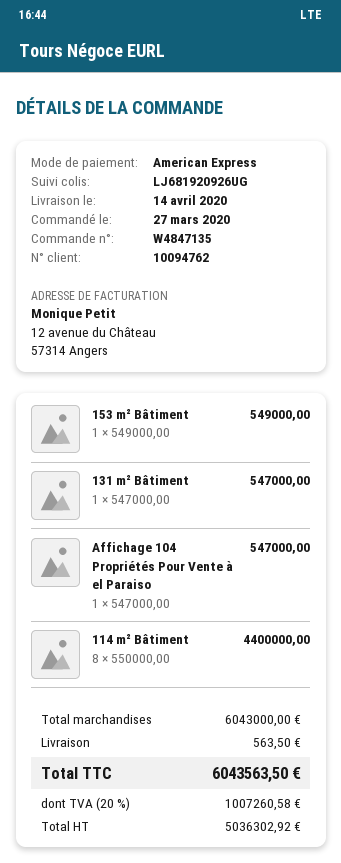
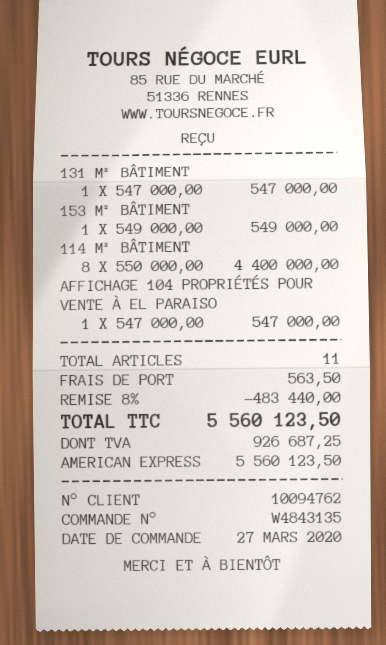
order number: W4847135 -> W4843135
discount: none -> 8% = 483440.00
tax: 1007260.58 -> 926687.25
total: 6043563.50 -> 5560123.50

